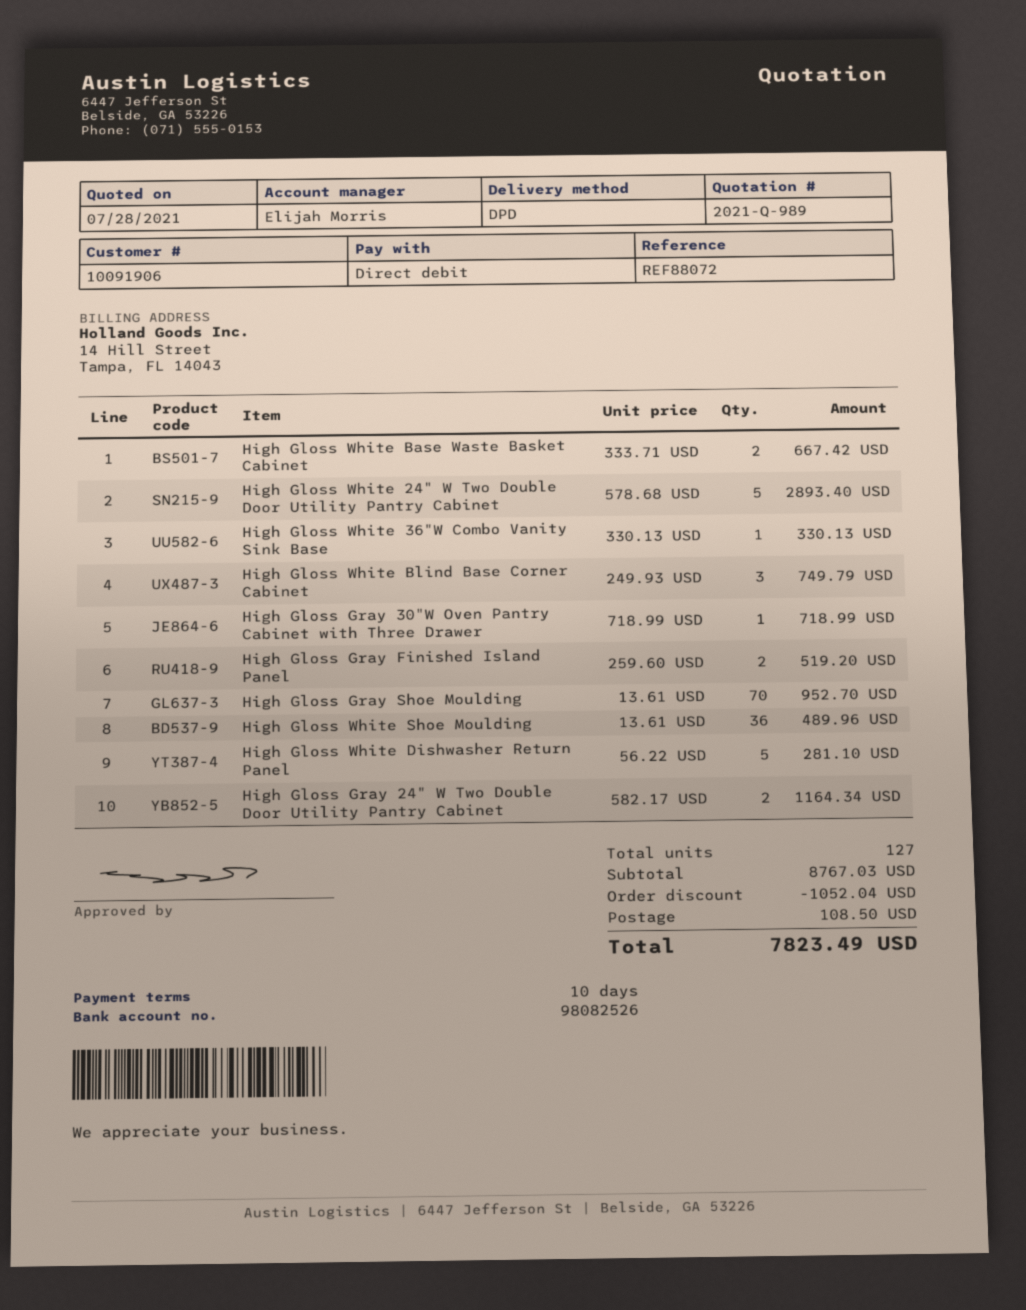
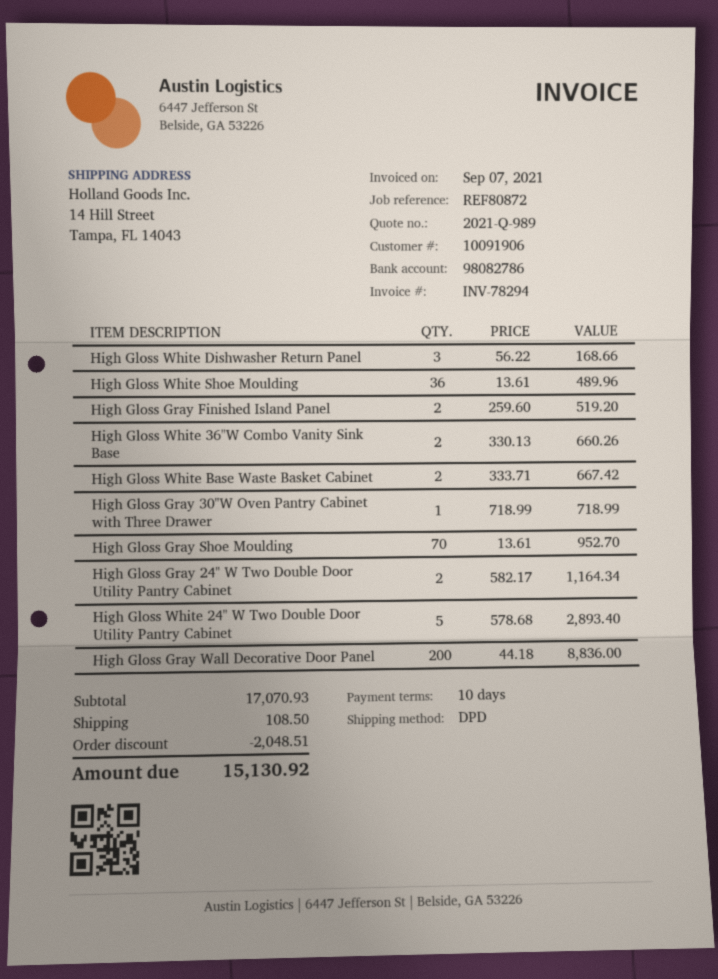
reference: REF88072 -> REF80872
bank account: 98082526 -> 98082786
High Gloss White 36"W Combo Vanity Sink Base: 1 x 330.13 = 330.13 -> 2 x 330.13 = 660.26
High Gloss White Blind Base Corner Cabinet: 3 x 249.93 = 749.79 -> none
High Gloss White Dishwasher Return Panel: 5 x 56.22 = 281.10 -> 3 x 56.22 = 168.66
High Gloss Gray Wall Decorative Door Panel: none -> 200 x 44.18 = 8836.00
subtotal: 8767.03 -> 17070.93
discount: 1052.04 -> 2048.51
total: 7823.49 -> 15130.92

